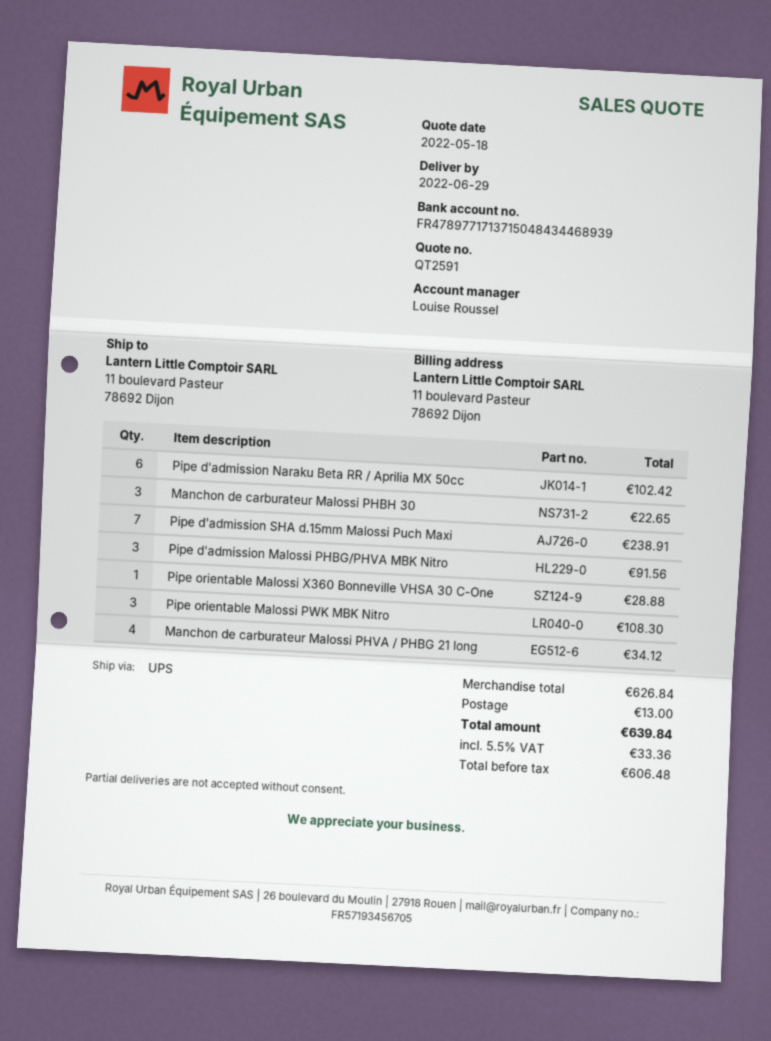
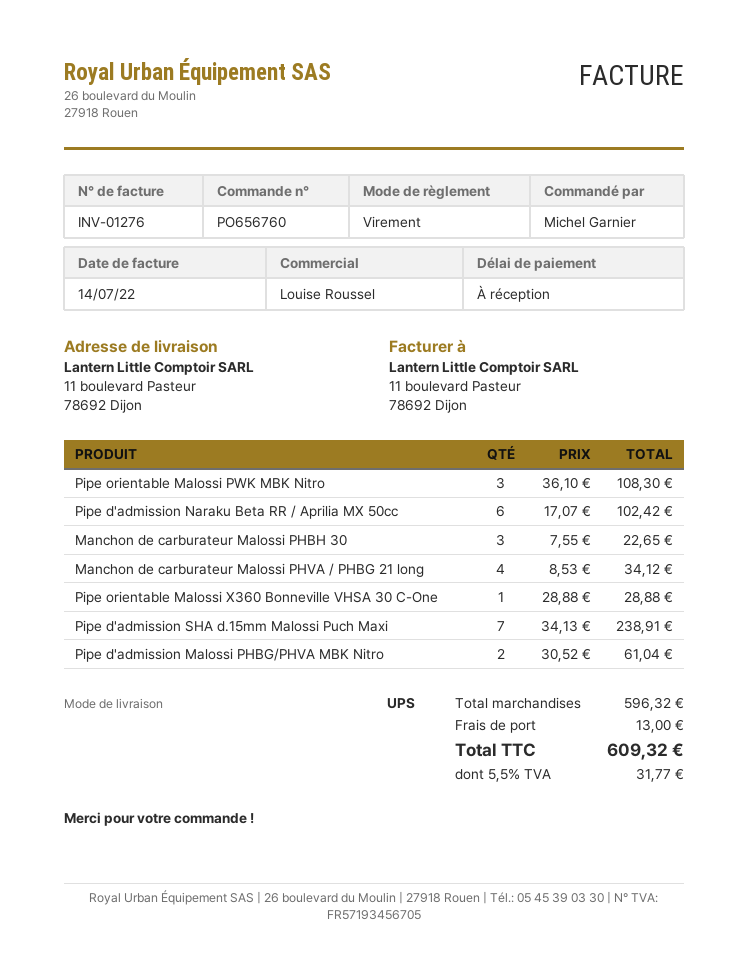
Pipe d'admission Malossi PHBG/PHVA MBK Nitro: 3 for 91.56 -> 2 for 61.04
subtotal: 626.84 -> 596.32
tax: 5.5% = 33.36 -> 5.5% = 31.77
total: 639.84 -> 609.32

